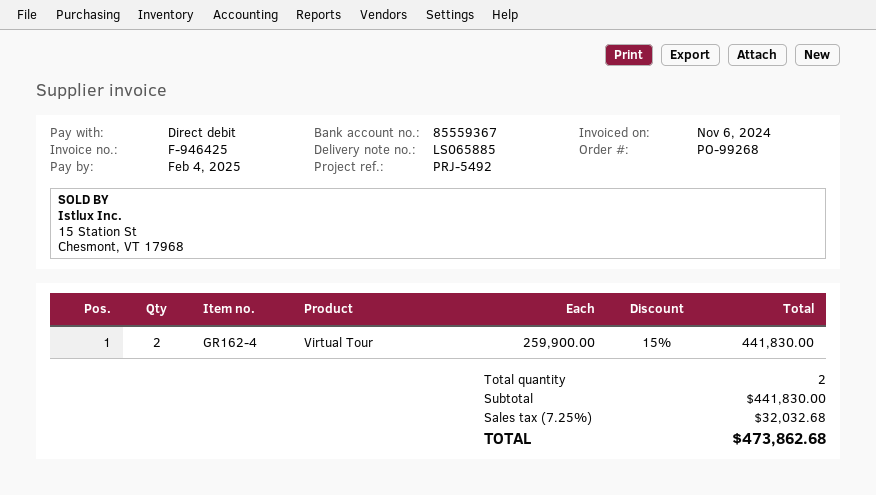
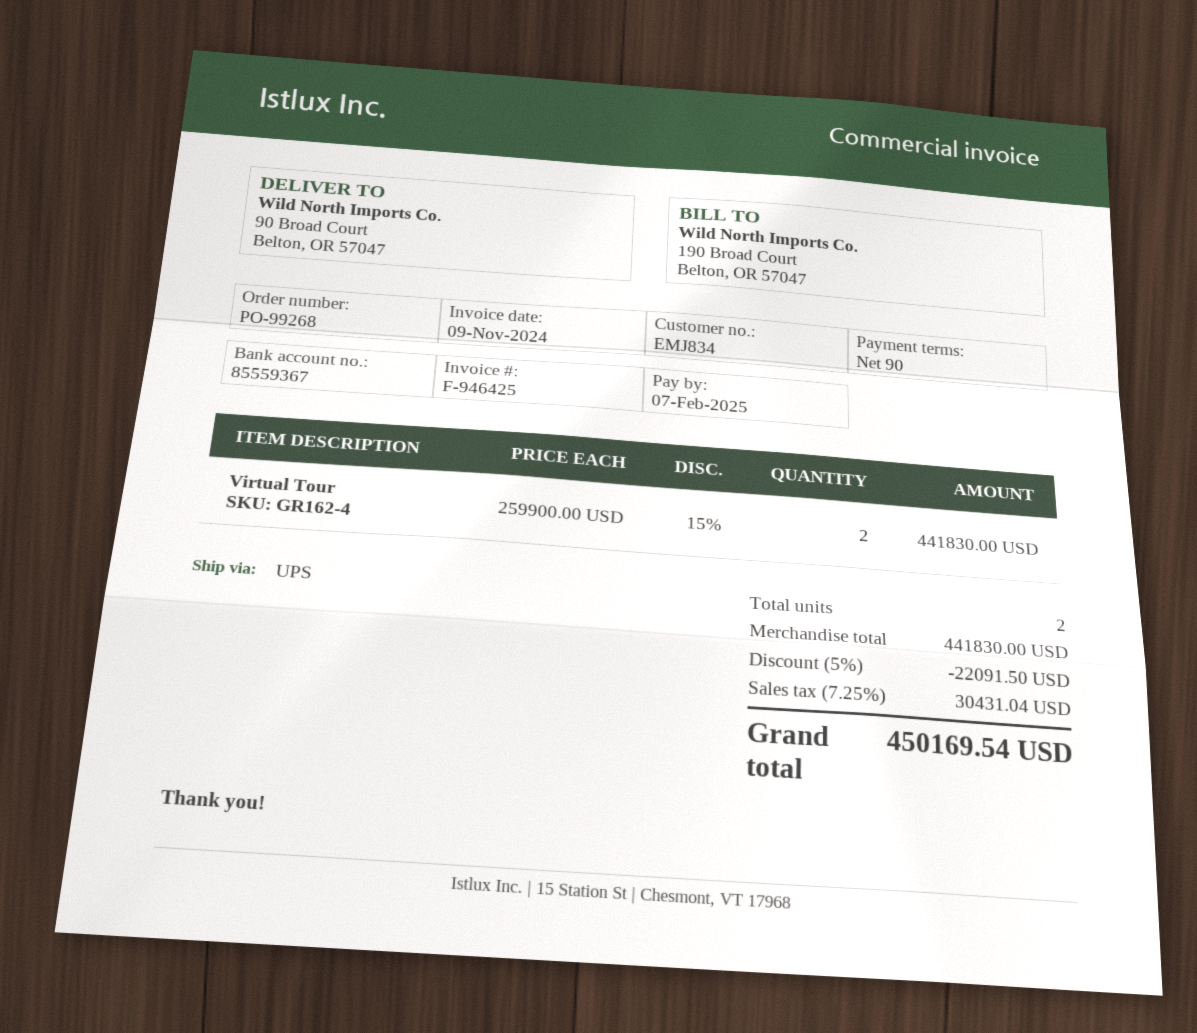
invoice date: 2024-11-06 -> 2024-11-09
due date: 2025-02-04 -> 2025-02-07
discount: none -> 5% = 22091.50
tax: 7.25% = 32032.68 -> 7.25% = 30431.04
total: 473862.68 -> 450169.54

